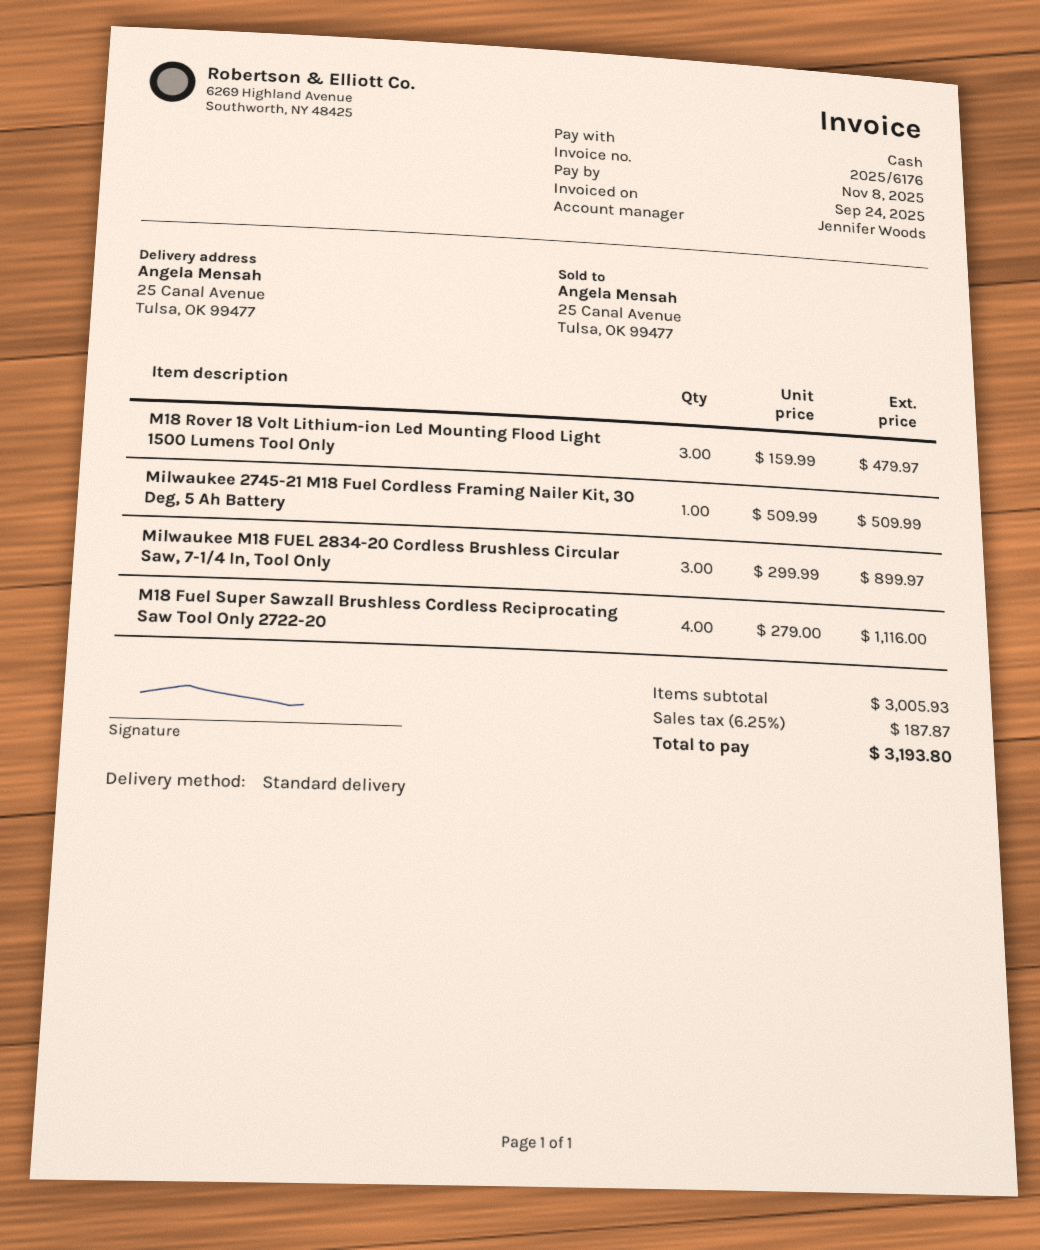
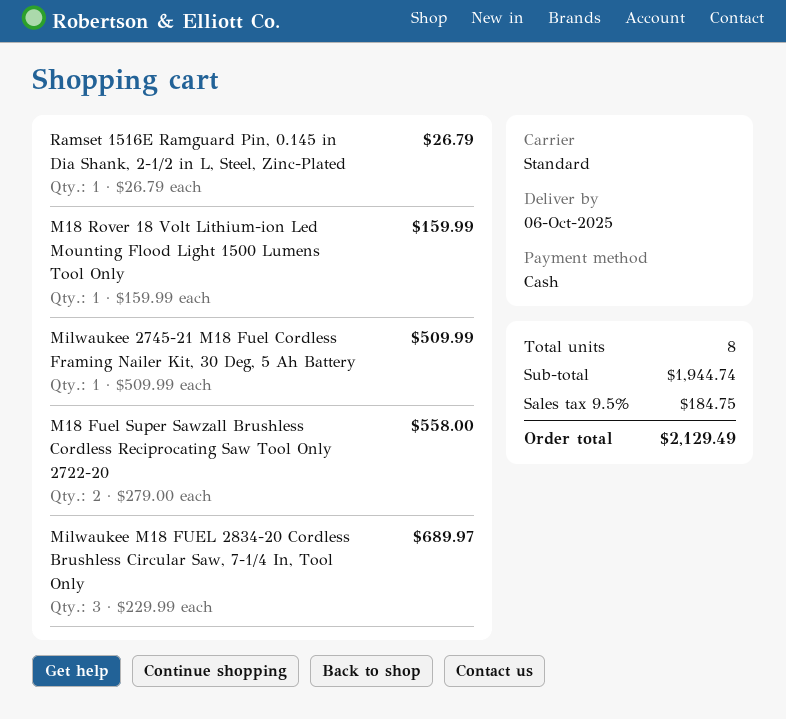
M18 Rover 18 Volt Lithium-ion Led Mounting Flood Light 1500 Lumens Tool Only: 3 x 159.99 = 479.97 -> 1 x 159.99 = 159.99
Milwaukee M18 FUEL 2834-20 Cordless Brushless Circular Saw, 7-1/4 In, Tool Only: 3 x 299.99 = 899.97 -> 3 x 229.99 = 689.97
M18 Fuel Super Sawzall Brushless Cordless Reciprocating Saw Tool Only 2722-20: 4 x 279.00 = 1116.00 -> 2 x 279.00 = 558.00
Ramset 1516E Ramguard Pin, 0.145 in Dia Shank, 2-1/2 in L, Steel, Zinc-Plated: none -> 1 x 26.79 = 26.79
subtotal: 3005.93 -> 1944.74
tax: 6.25% = 187.87 -> 9.5% = 184.75
total: 3193.80 -> 2129.49

